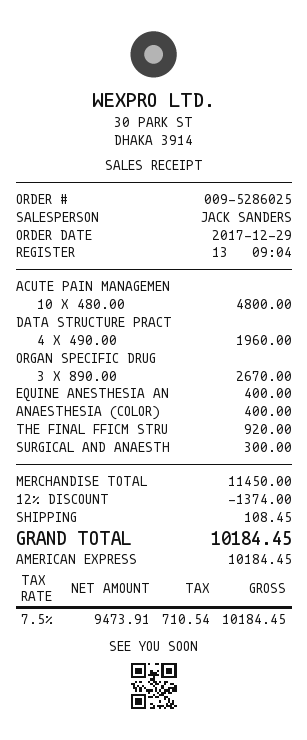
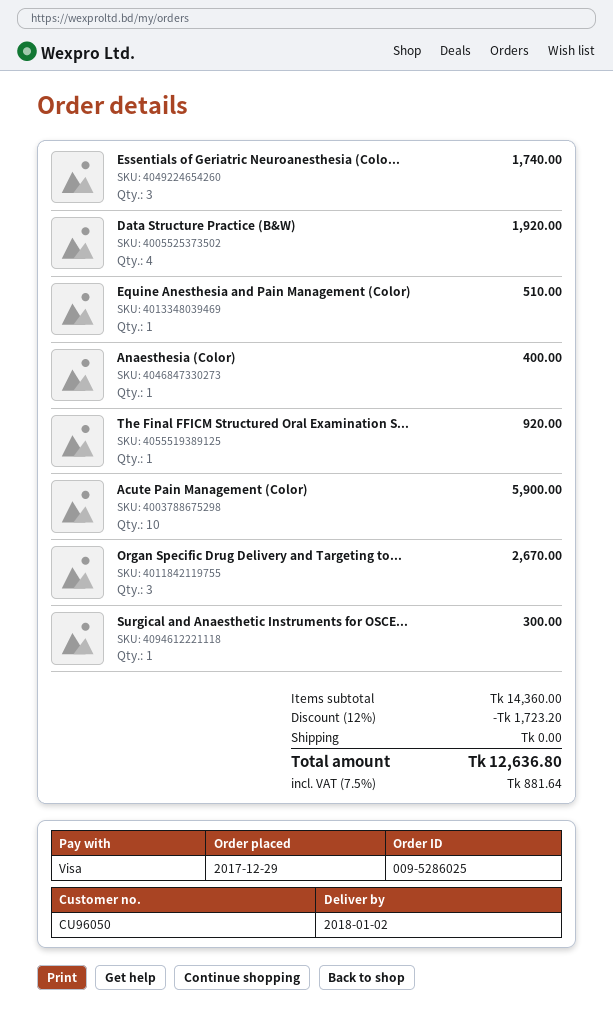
payment method: American Express -> Visa
ACUTE PAIN MANAGEMEN: 10 for 4800.00 -> 10 for 5900.00
DATA STRUCTURE PRACT: 4 for 1960.00 -> 4 for 1920.00
EQUINE ANESTHESIA AN: 1 for 400.00 -> 1 for 510.00
Essentials of Geriatric Neuroanesthesia (Colo...: none -> 3 for 1740.00
subtotal: 11450.00 -> 14360.00
discount: 12% = 1374.00 -> 12% = 1723.20
shipping: 108.45 -> 0.00
tax: 7.5% = 710.54 -> 7.5% = 881.64
total: 10184.45 -> 12636.80

